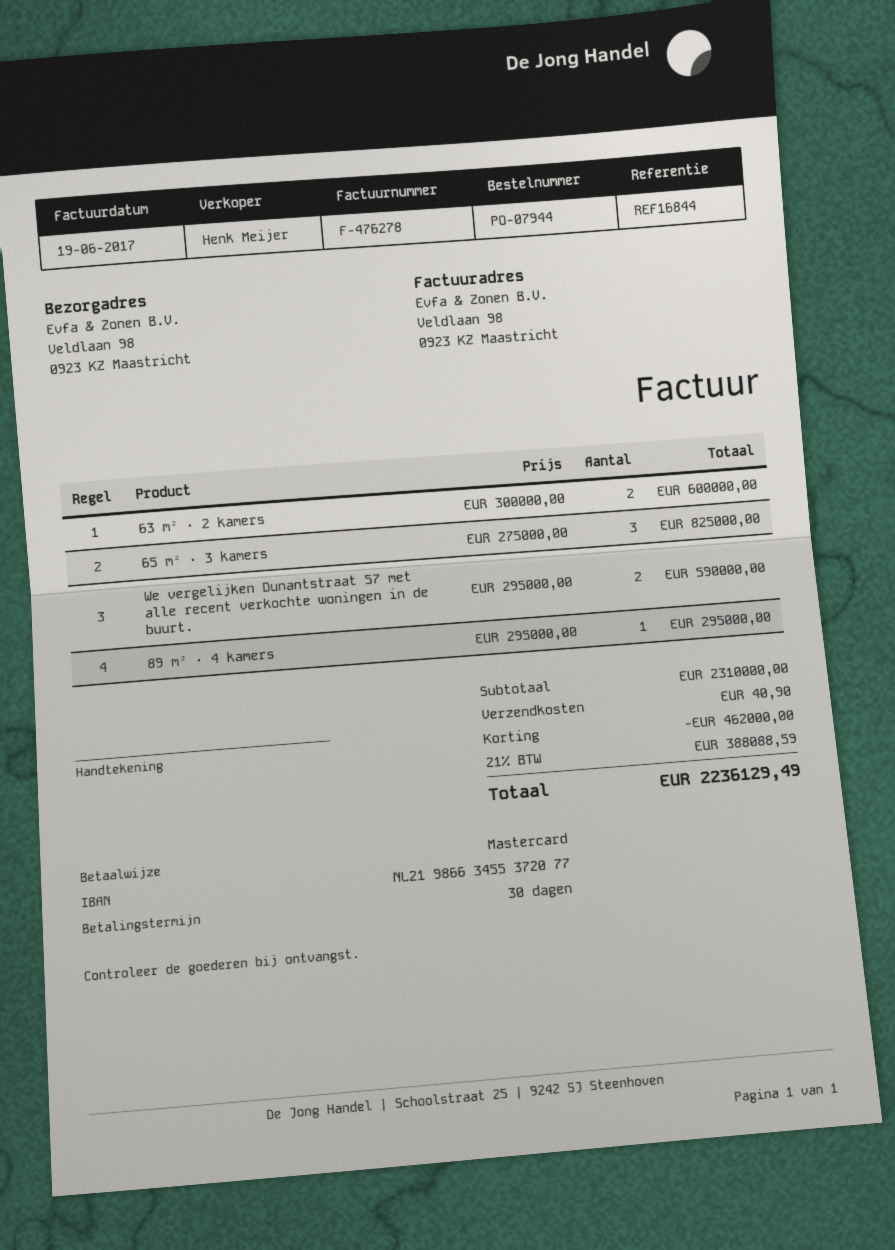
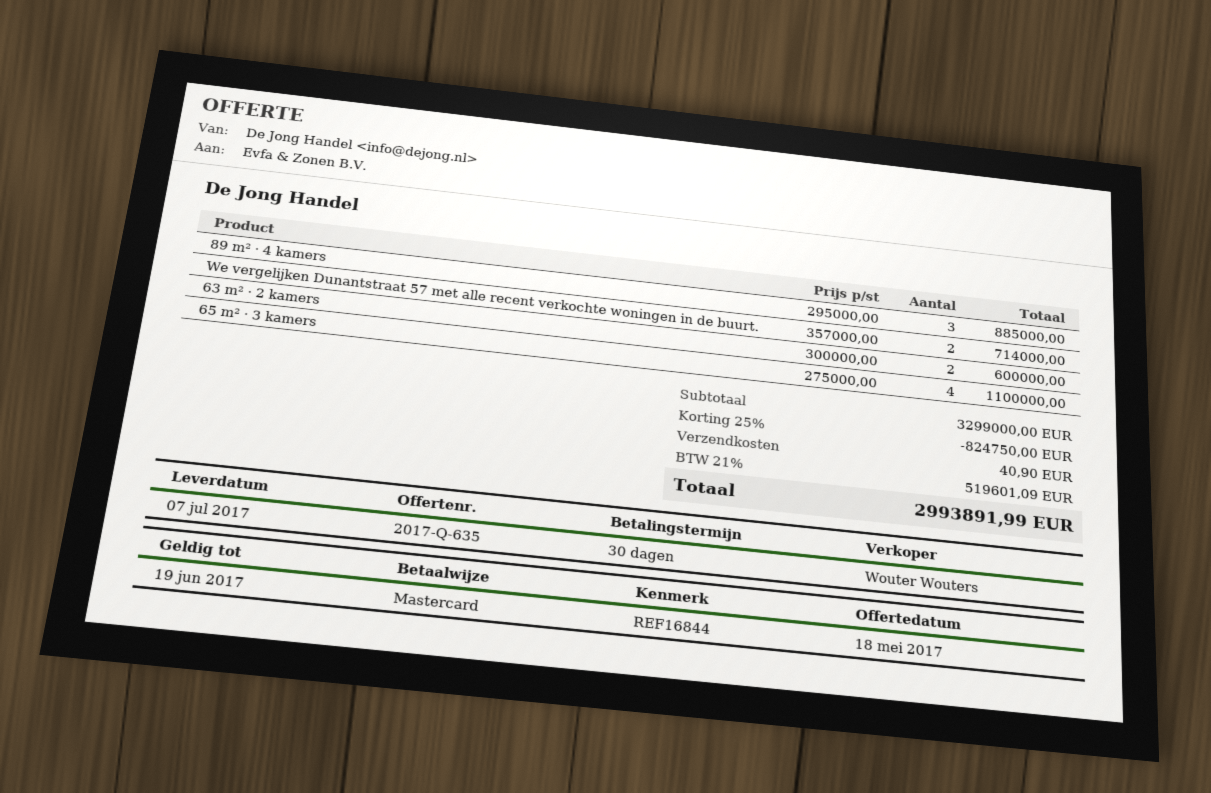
sales rep: Henk Meijer -> Wouter Wouters
65 m² · 3 kamers: 3 x 275000.00 = 825000.00 -> 4 x 275000.00 = 1100000.00
We vergelijken Dunantstraat 57 met alle recent verkochte woningen in de buurt.: 2 x 295000.00 = 590000.00 -> 2 x 357000.00 = 714000.00
89 m² · 4 kamers: 1 x 295000.00 = 295000.00 -> 3 x 295000.00 = 885000.00
subtotal: 2310000.00 -> 3299000.00
discount: 462000.00 -> 824750.00
tax: 21% = 388088.59 -> 21% = 519601.09
total: 2236129.49 -> 2993891.99

